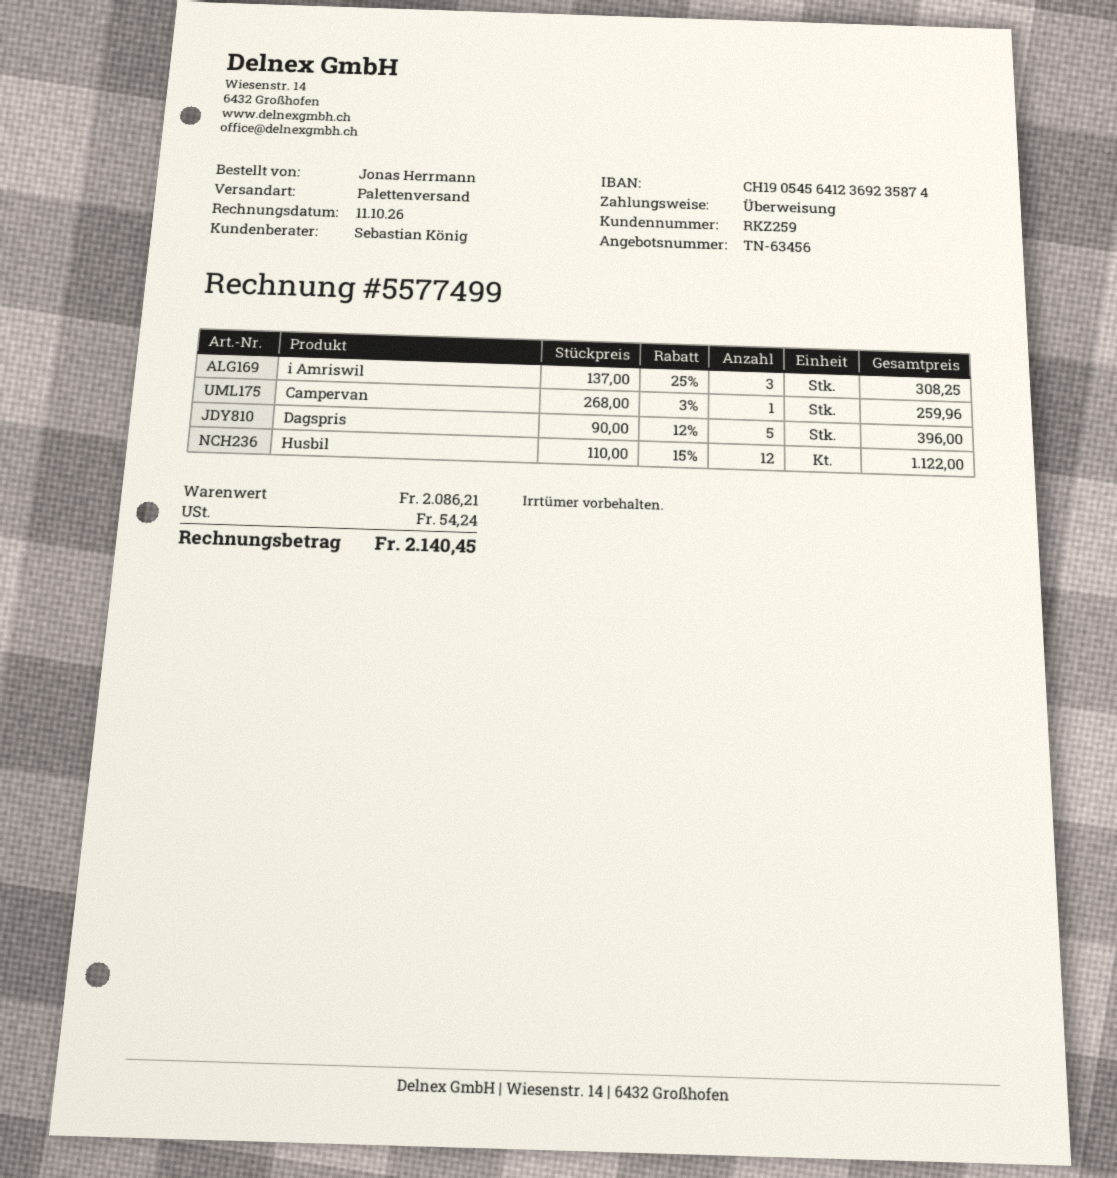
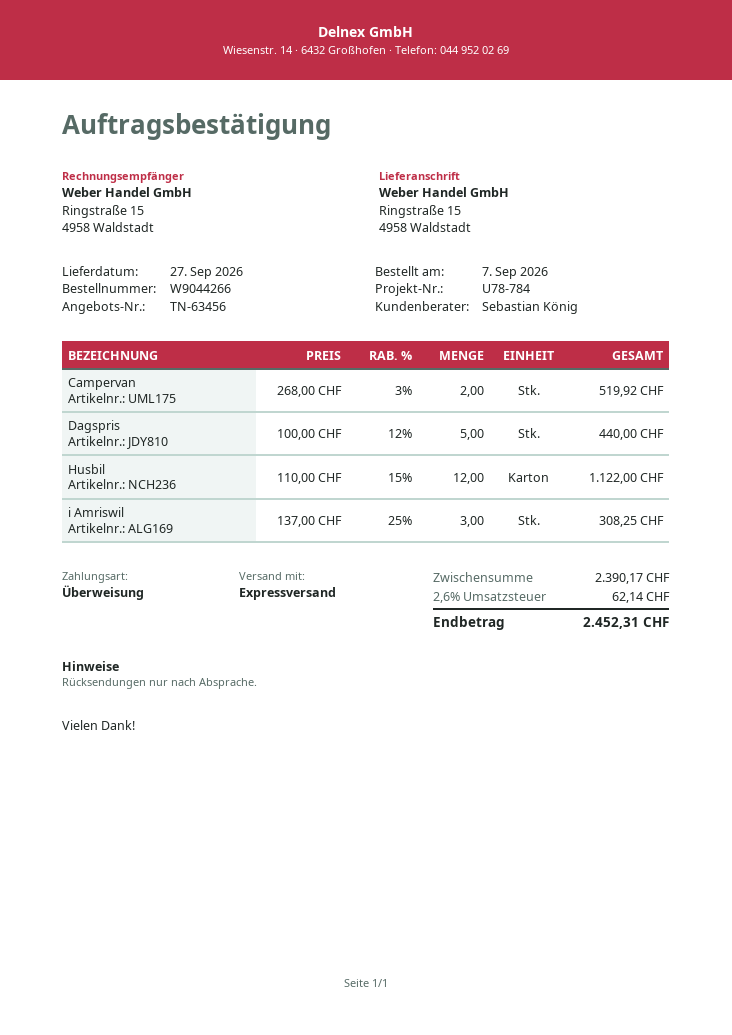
shipping method: pallet freight -> express
Campervan: 1 x 268.00 - 3% = 259.96 -> 2 x 268.00 - 3% = 519.92
Dagspris: 5 x 90.00 - 12% = 396.00 -> 5 x 100.00 - 12% = 440.00
subtotal: 2086.21 -> 2390.17
tax: 54.24 -> 62.14
total: 2140.45 -> 2452.31

